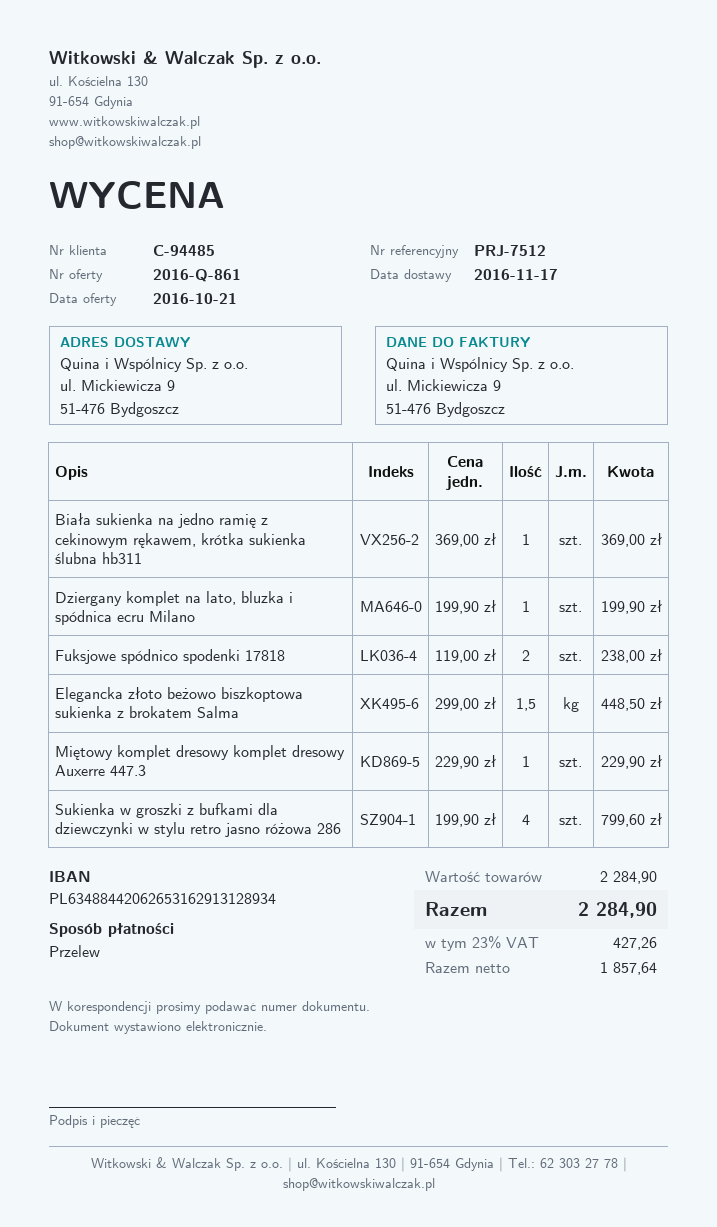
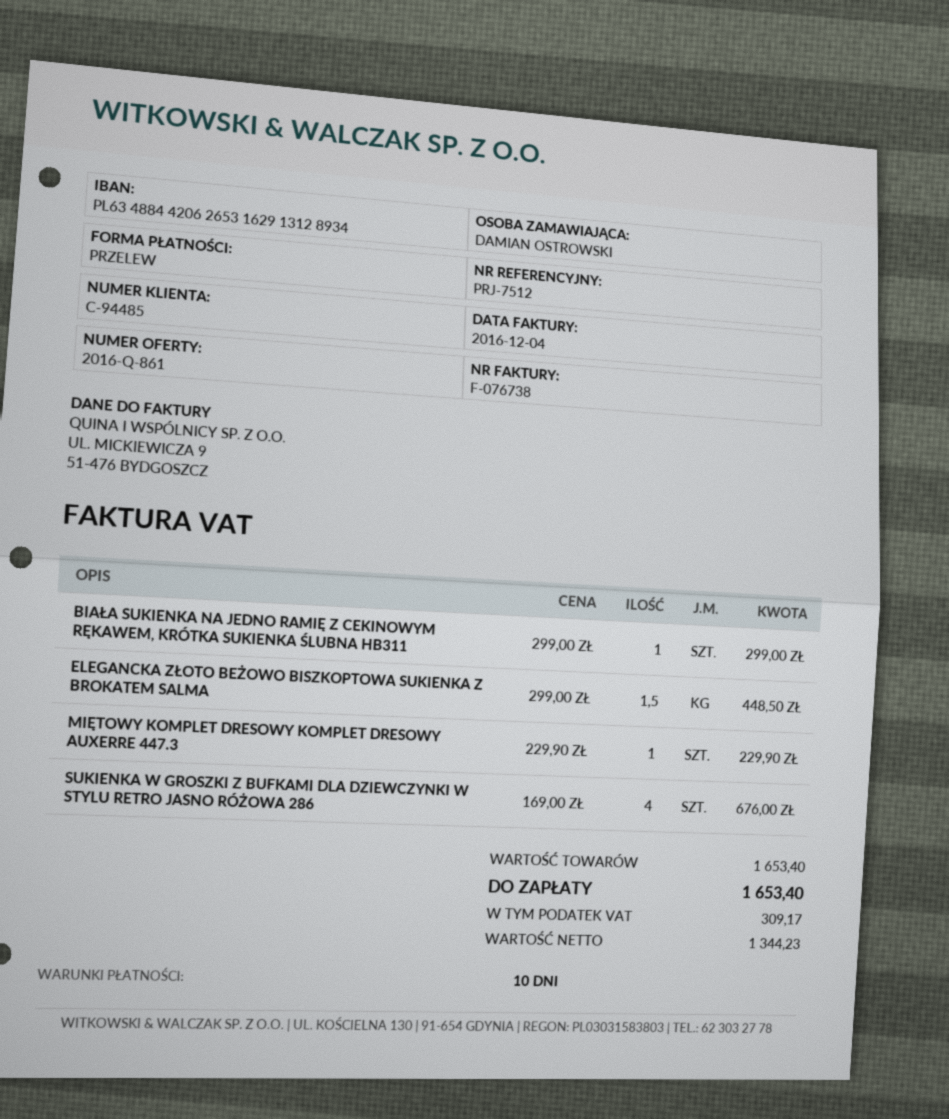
Biała sukienka na jedno ramię z cekinowym rękawem, krótka sukienka ślubna hb311: 1 x 369.00 = 369.00 -> 1 x 299.00 = 299.00
Dziergany komplet na lato, bluzka i spódnica ecru Milano: 1 x 199.90 = 199.90 -> none
Fuksjowe spódnico spodenki 17818: 2 x 119.00 = 238.00 -> none
Sukienka w groszki z bufkami dla dziewczynki w stylu retro jasno różowa 286: 4 x 199.90 = 799.60 -> 4 x 169.00 = 676.00
subtotal: 2284.90 -> 1653.40
net: 1857.64 -> 1344.23
tax: 427.26 -> 309.17
total: 2284.90 -> 1653.40

